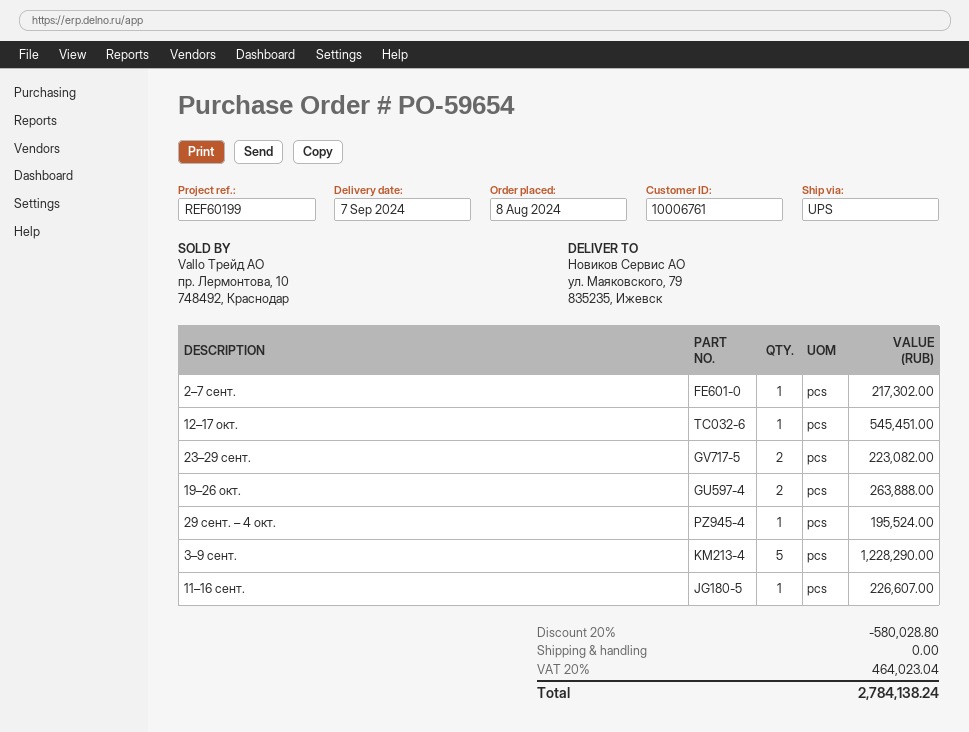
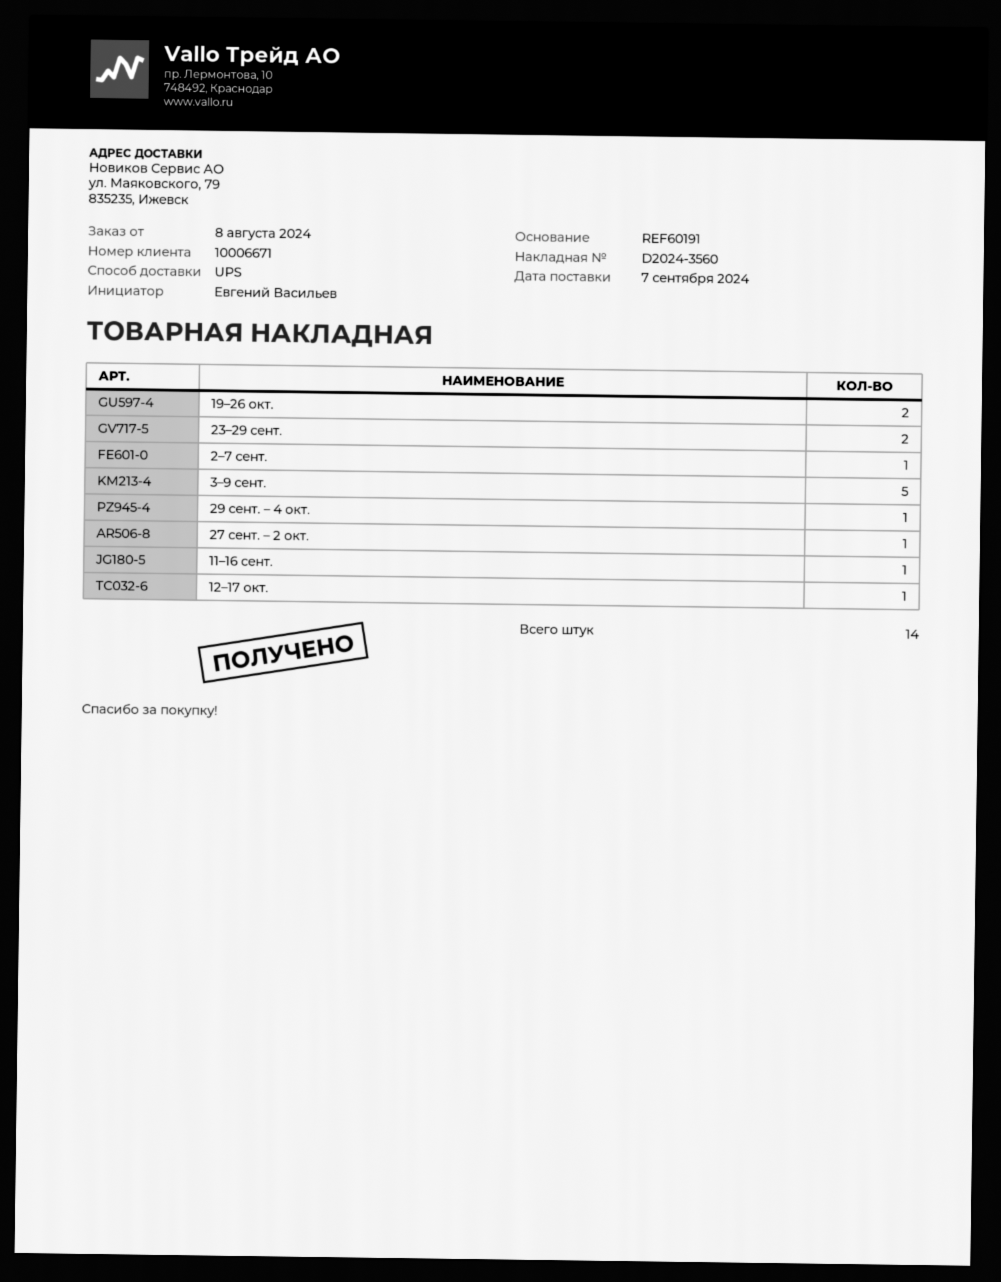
customer number: 10006761 -> 10006671
reference: REF60199 -> REF60191
27 сент. – 2 окт.: none -> 1

